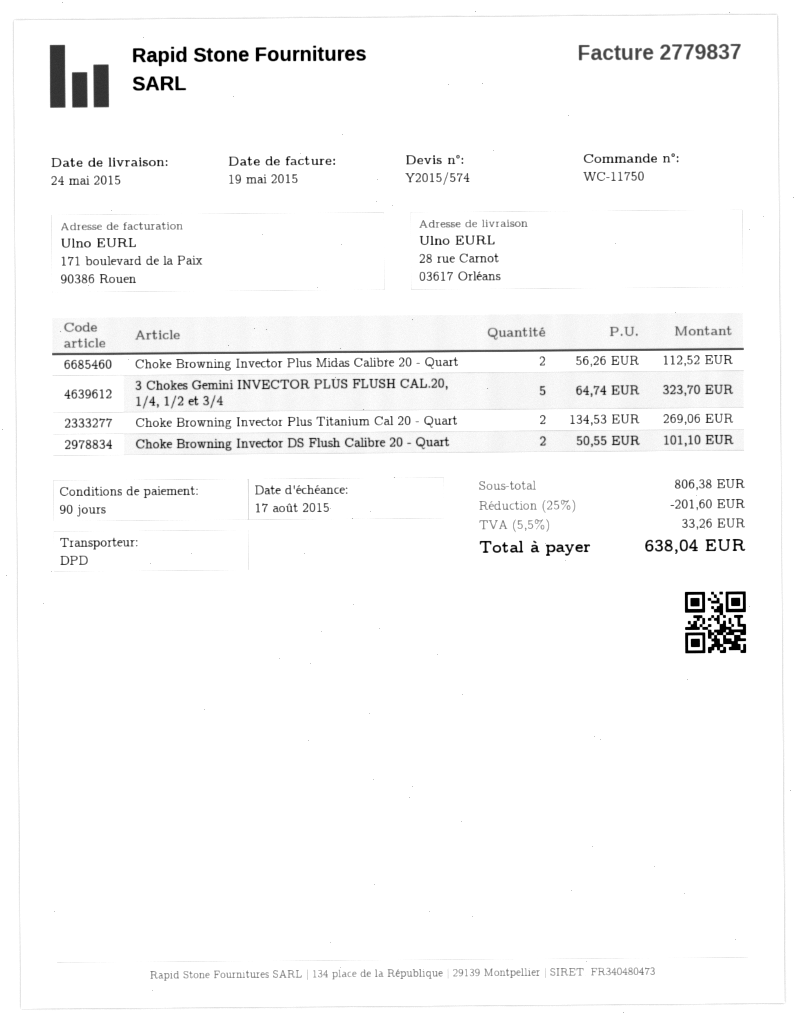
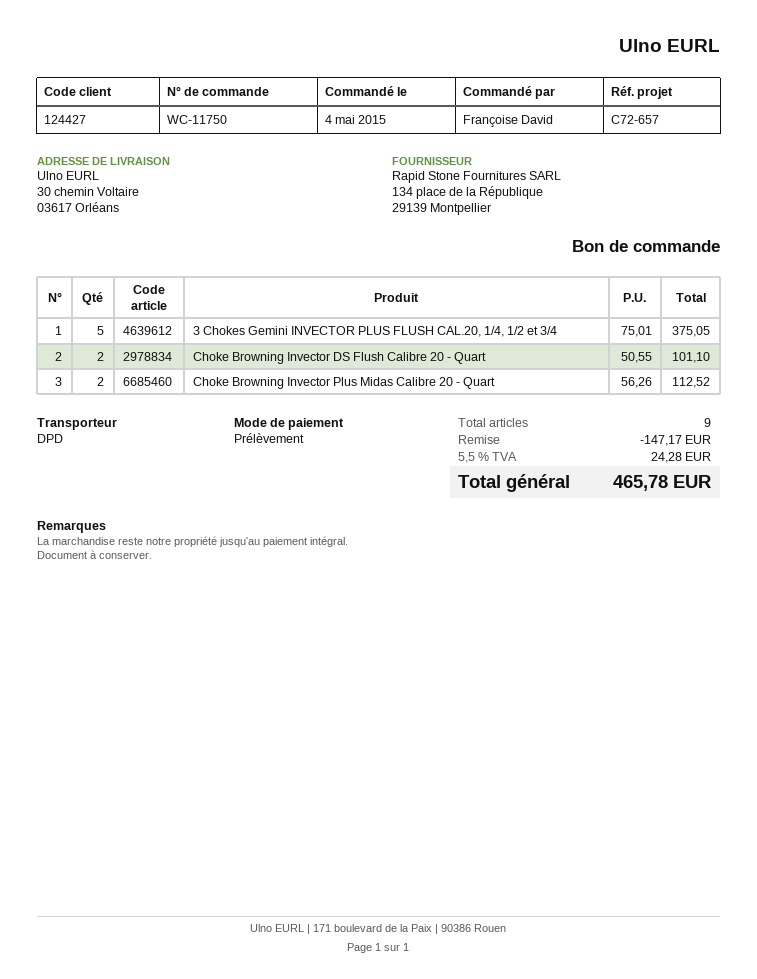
ship to: 28 rue Carnot, 03617 Orléans -> 30 chemin Voltaire, 03617 Orléans
3 Chokes Gemini INVECTOR PLUS FLUSH CAL.20, 1/4, 1/2 et 3/4: 5 x 64.74 = 323.70 -> 5 x 75.01 = 375.05
Choke Browning Invector Plus Titanium Cal 20 - Quart: 2 x 134.53 = 269.06 -> none
discount: 201.60 -> 147.17
tax: 5.5% = 33.26 -> 5.5% = 24.28
total: 638.04 -> 465.78

